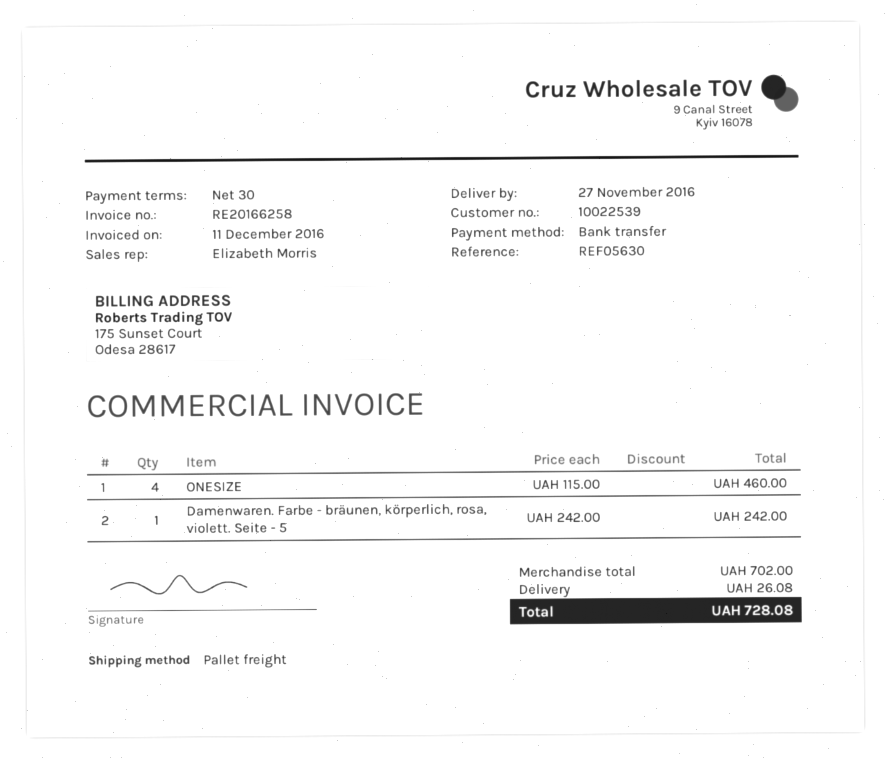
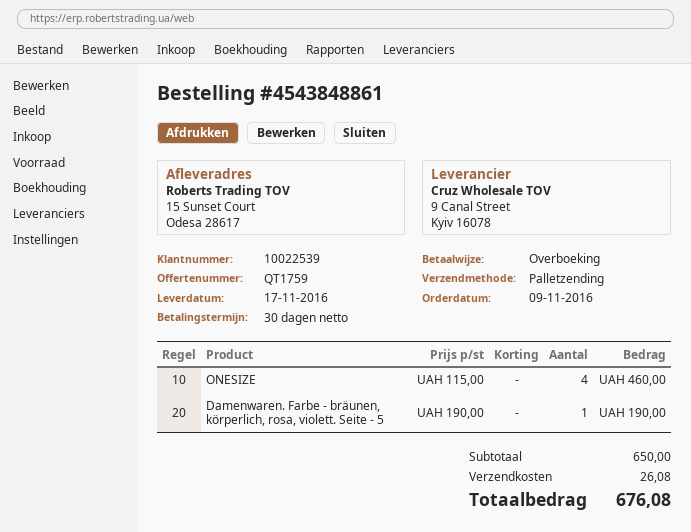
delivery date: 2016-11-27 -> 2016-11-17
Damenwaren. Farbe - bräunen, körperlich, rosa, violett. Seite - 5: 1 x 242.00 = 242.00 -> 1 x 190.00 = 190.00
subtotal: 702.00 -> 650.00
total: 728.08 -> 676.08

